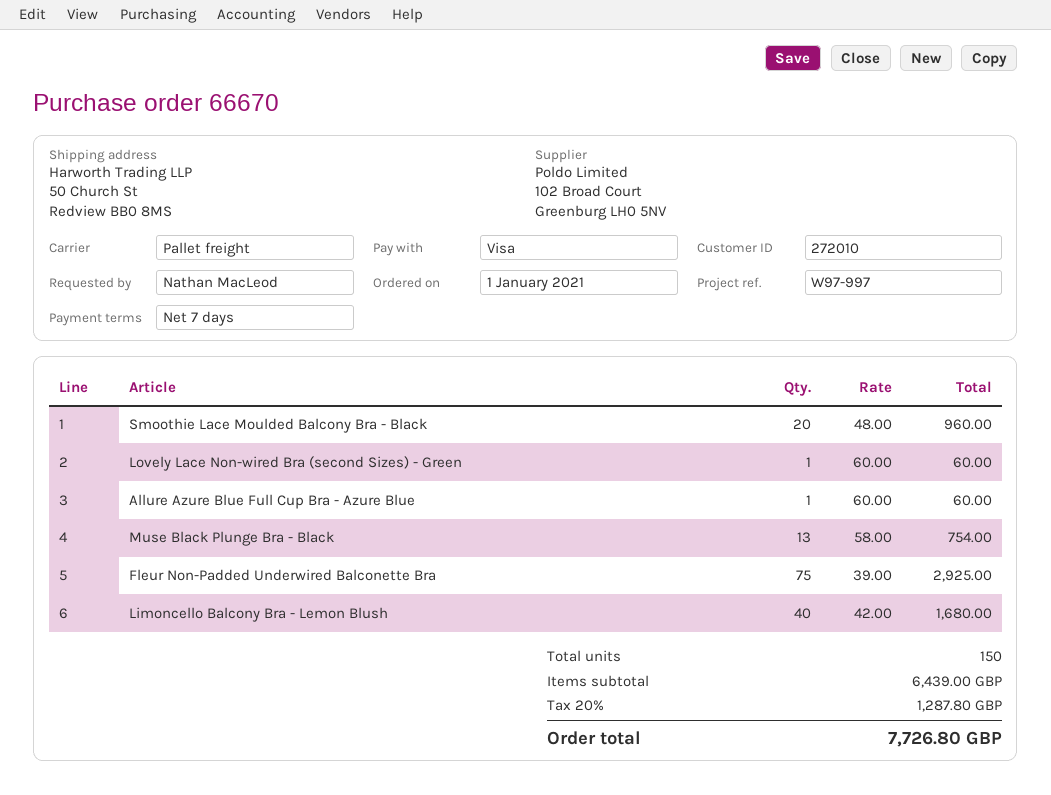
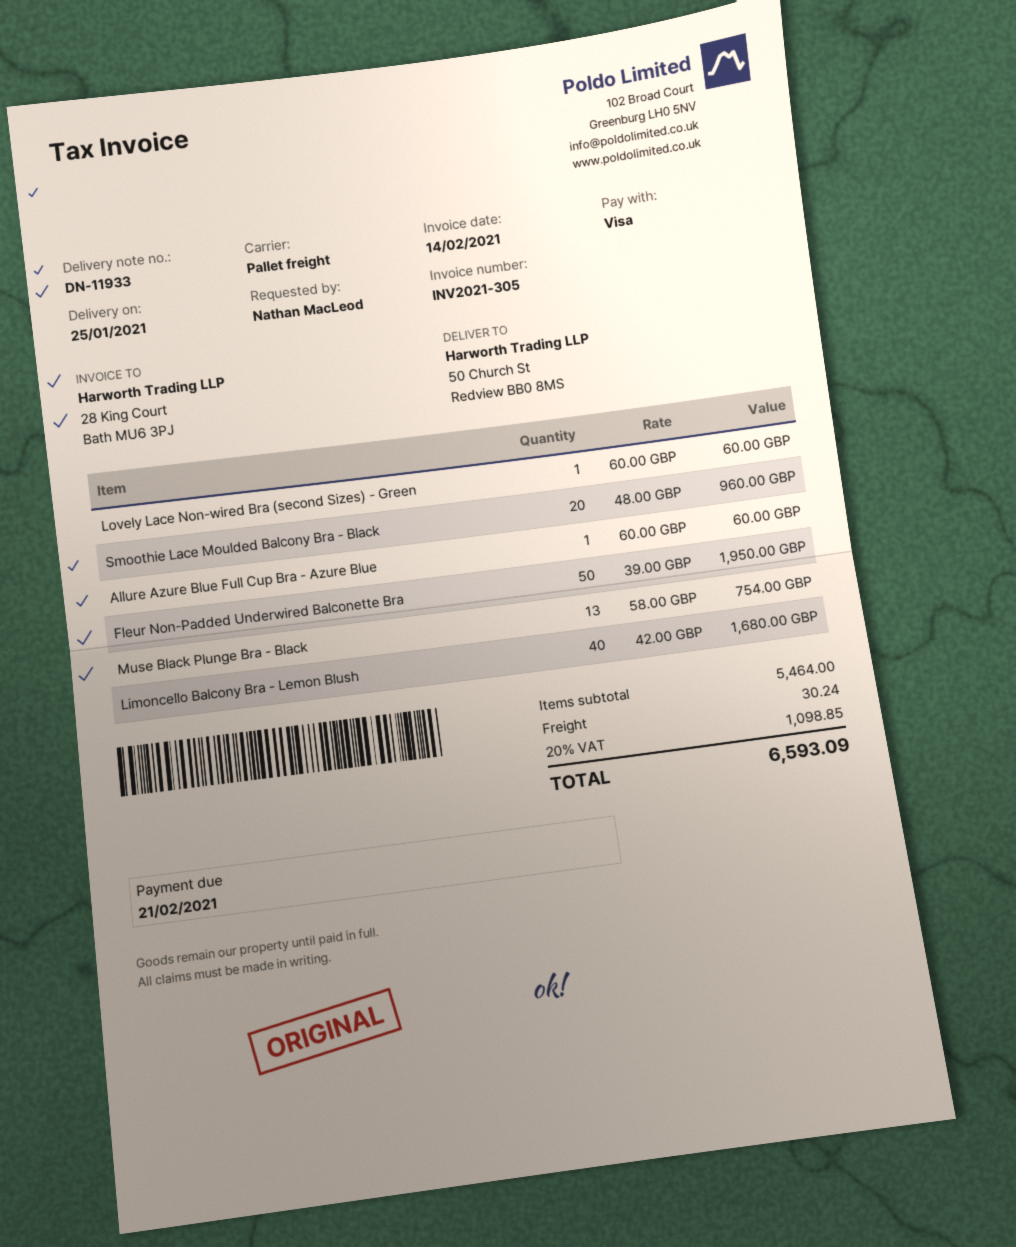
Fleur Non-Padded Underwired Balconette Bra: 75 x 39.00 = 2925.00 -> 50 x 39.00 = 1950.00
subtotal: 6439.00 -> 5464.00
shipping: none -> 30.24
tax: 20% = 1287.80 -> 20% = 1098.85
total: 7726.80 -> 6593.09

